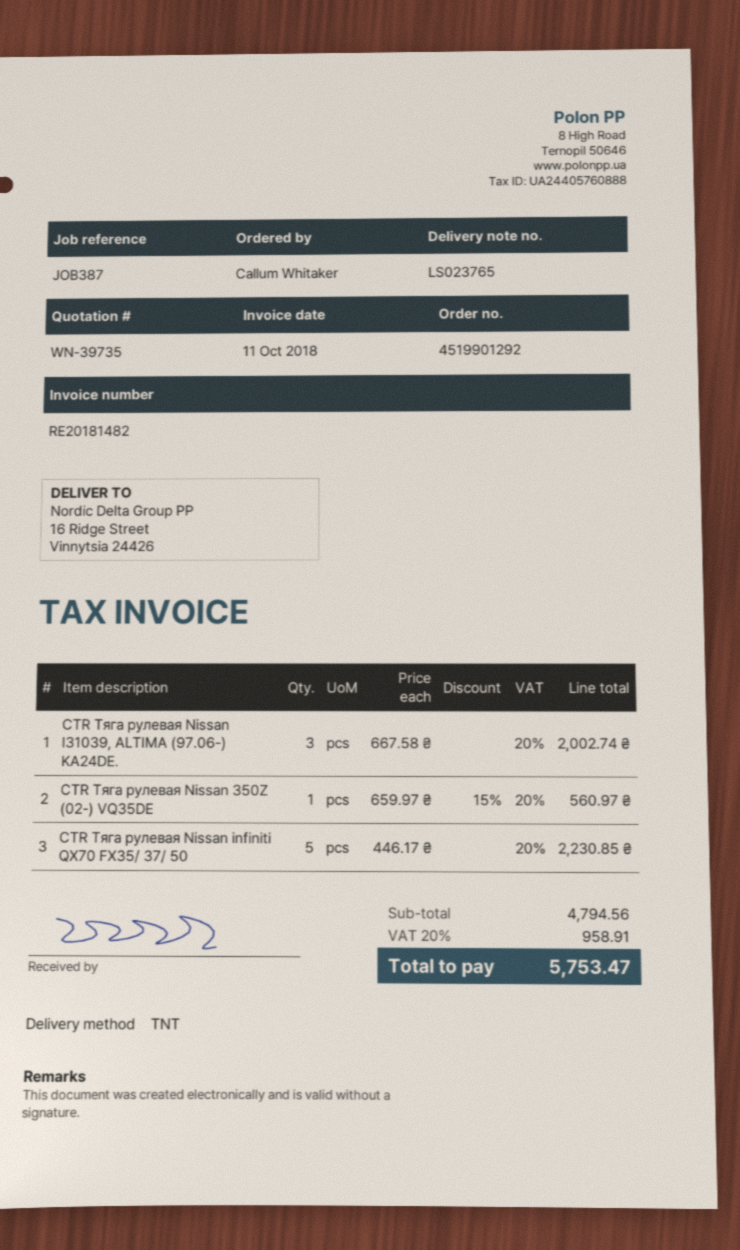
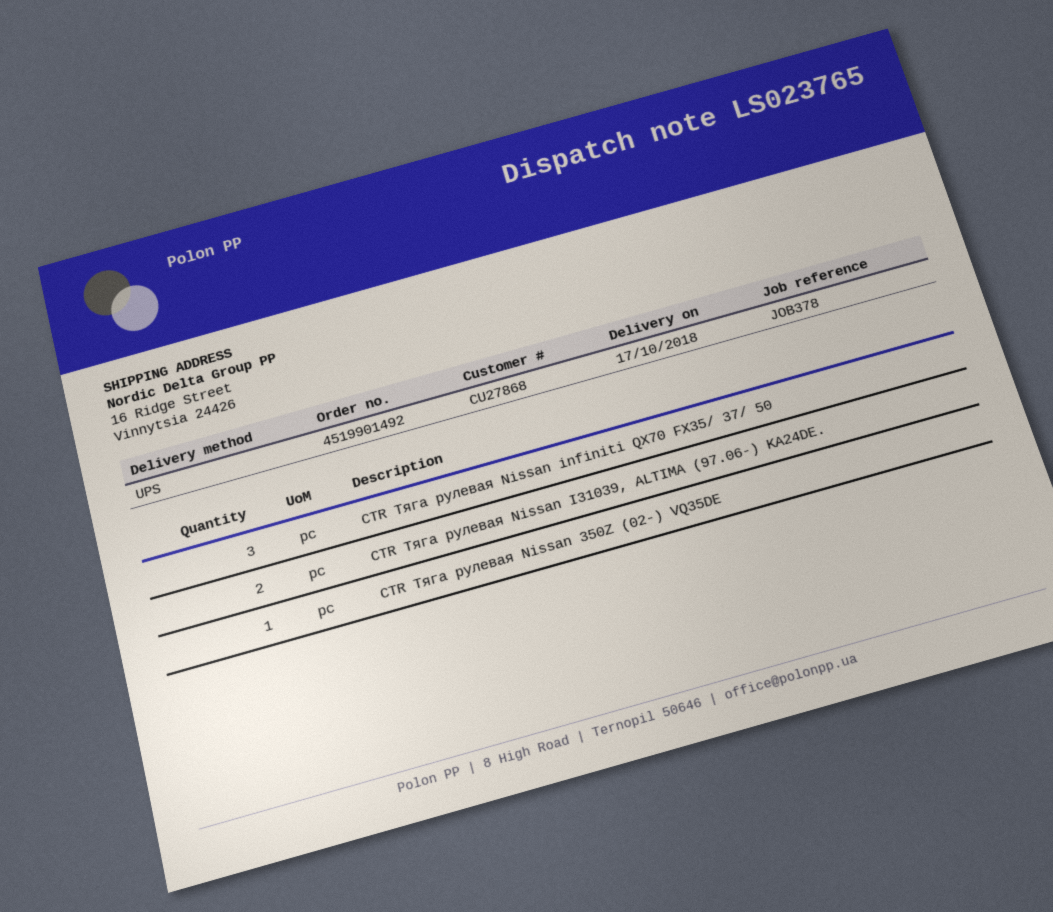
order number: 4519901292 -> 4519901492
reference: JOB387 -> JOB378
shipping method: TNT -> UPS
CTR Тяга рулевая Nissan I31039, ALTIMA (97.06-) KA24DE.: 3 -> 2
CTR Тяга рулевая Nissan infiniti QX70 FX35/ 37/ 50: 5 -> 3

